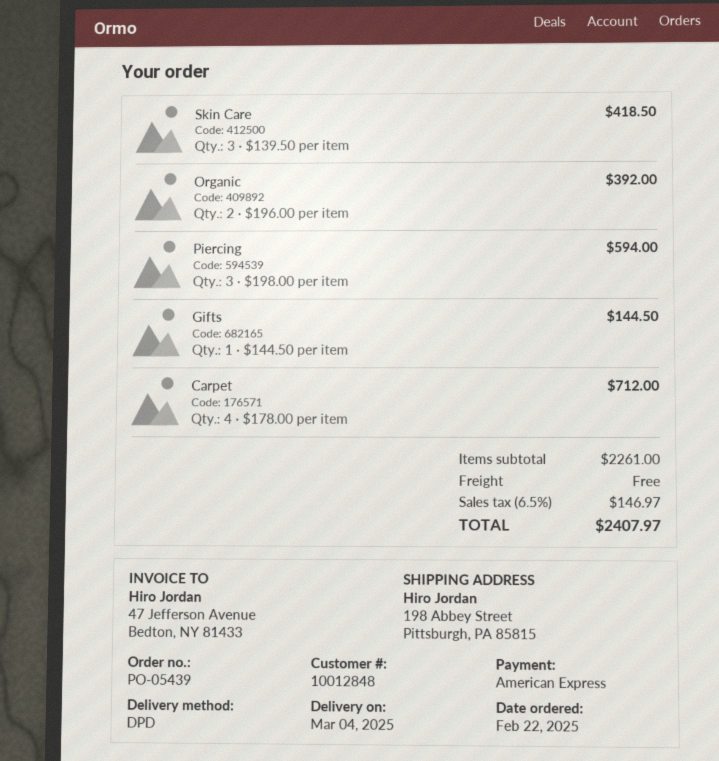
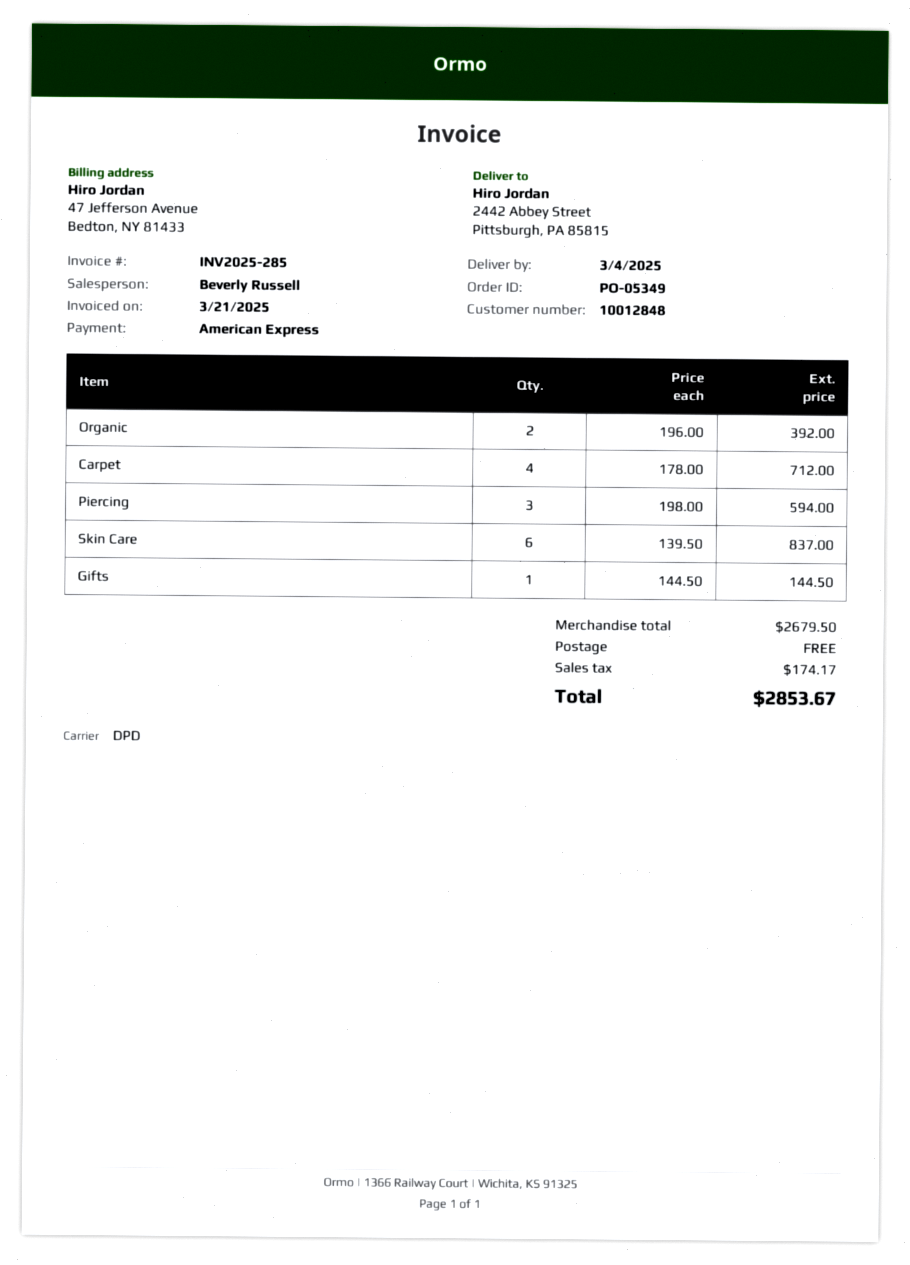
order number: PO-05439 -> PO-05349
ship to: 198 Abbey Street, Pittsburgh, PA 85815 -> 2442 Abbey Street, Pittsburgh, PA 85815
Skin Care: 3 x 139.50 = 418.50 -> 6 x 139.50 = 837.00
subtotal: 2261.00 -> 2679.50
tax: 146.97 -> 174.17
total: 2407.97 -> 2853.67

